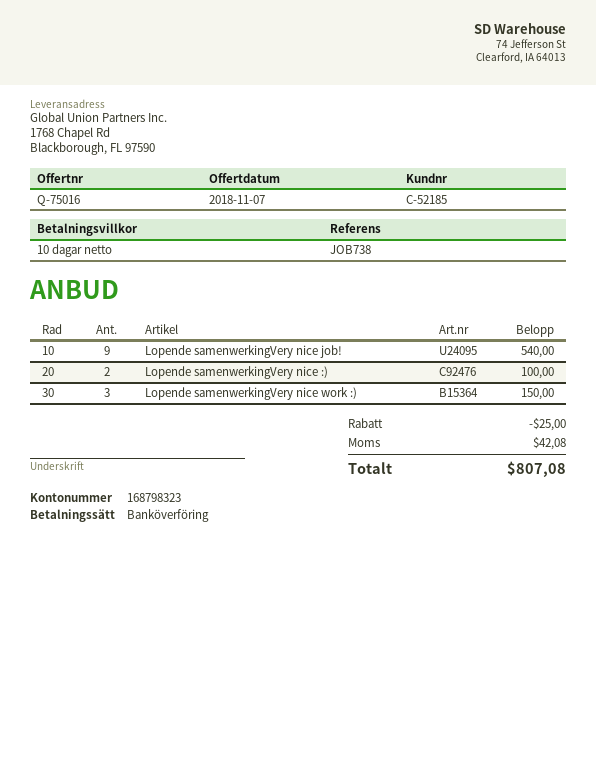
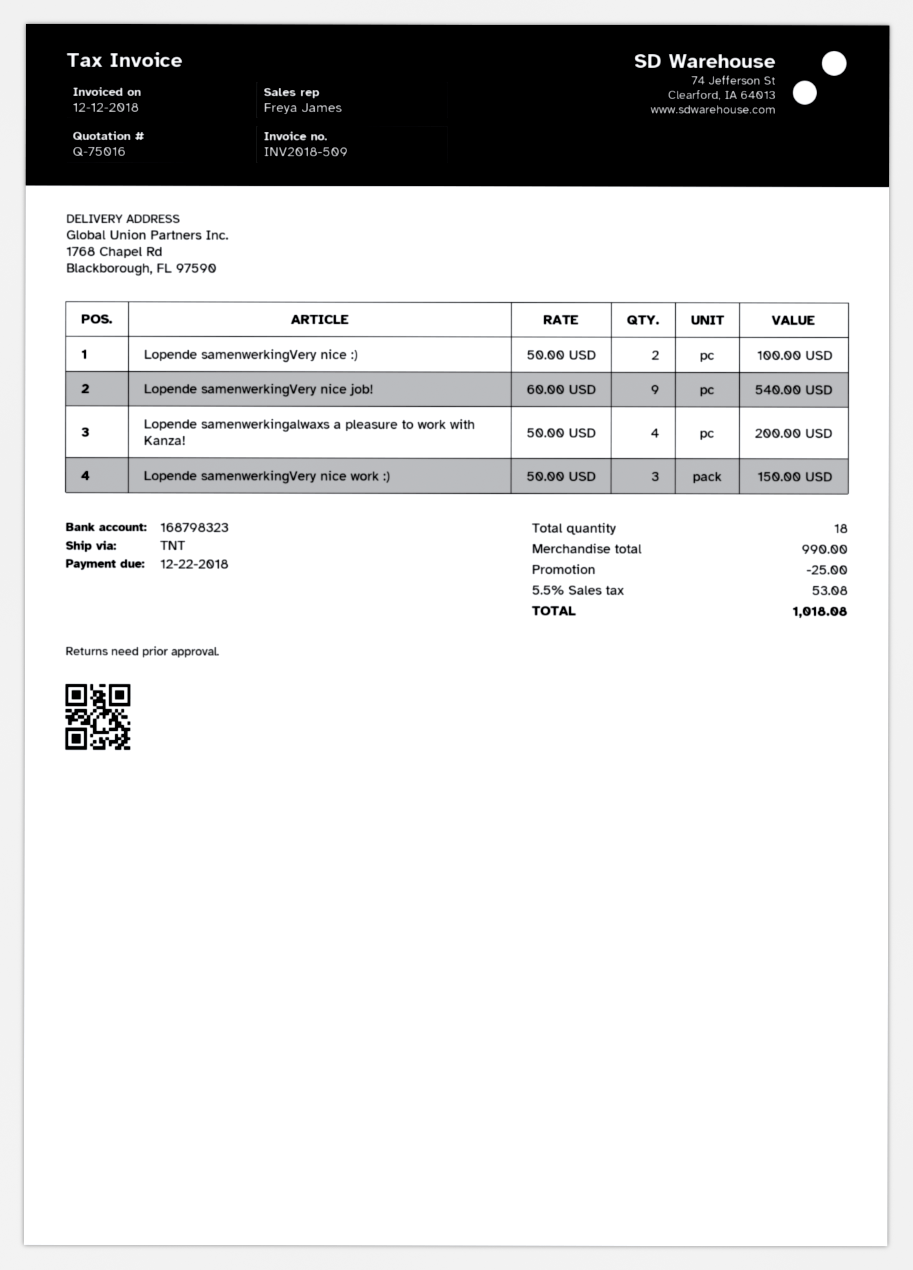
Lopende samenwerkingalwaxs a pleasure to work with Kanza!: none -> 4 for 200.00
tax: 42.08 -> 53.08
total: 807.08 -> 1018.08

